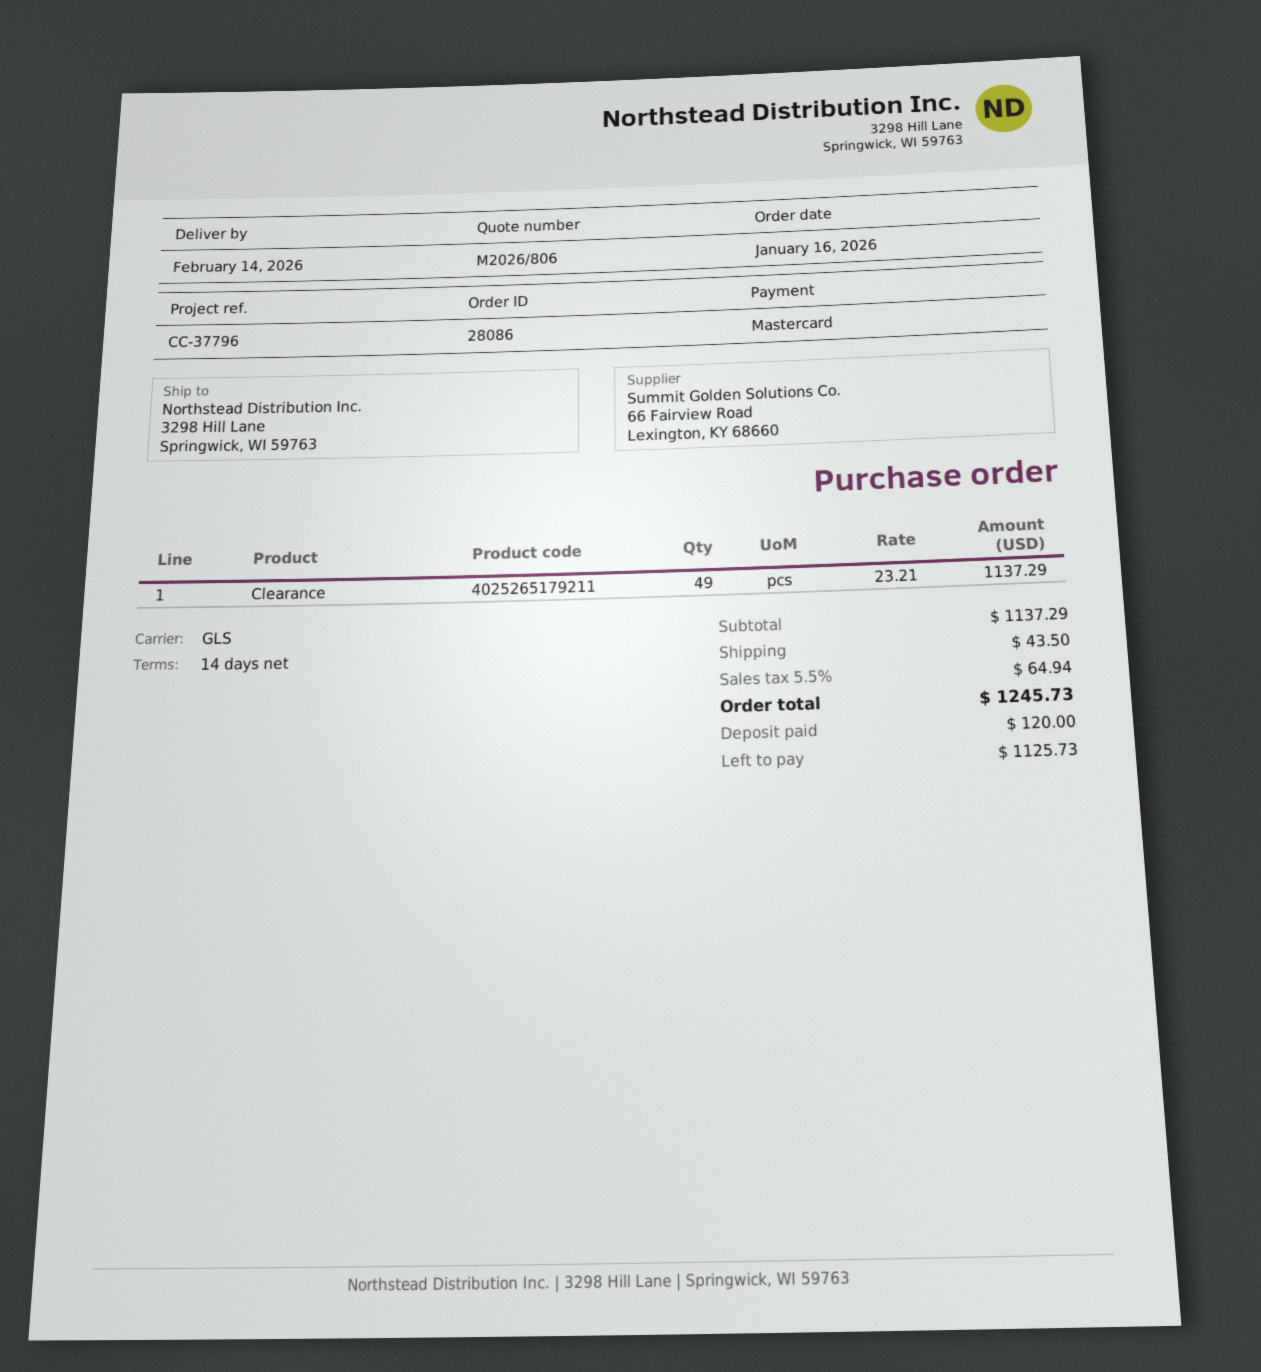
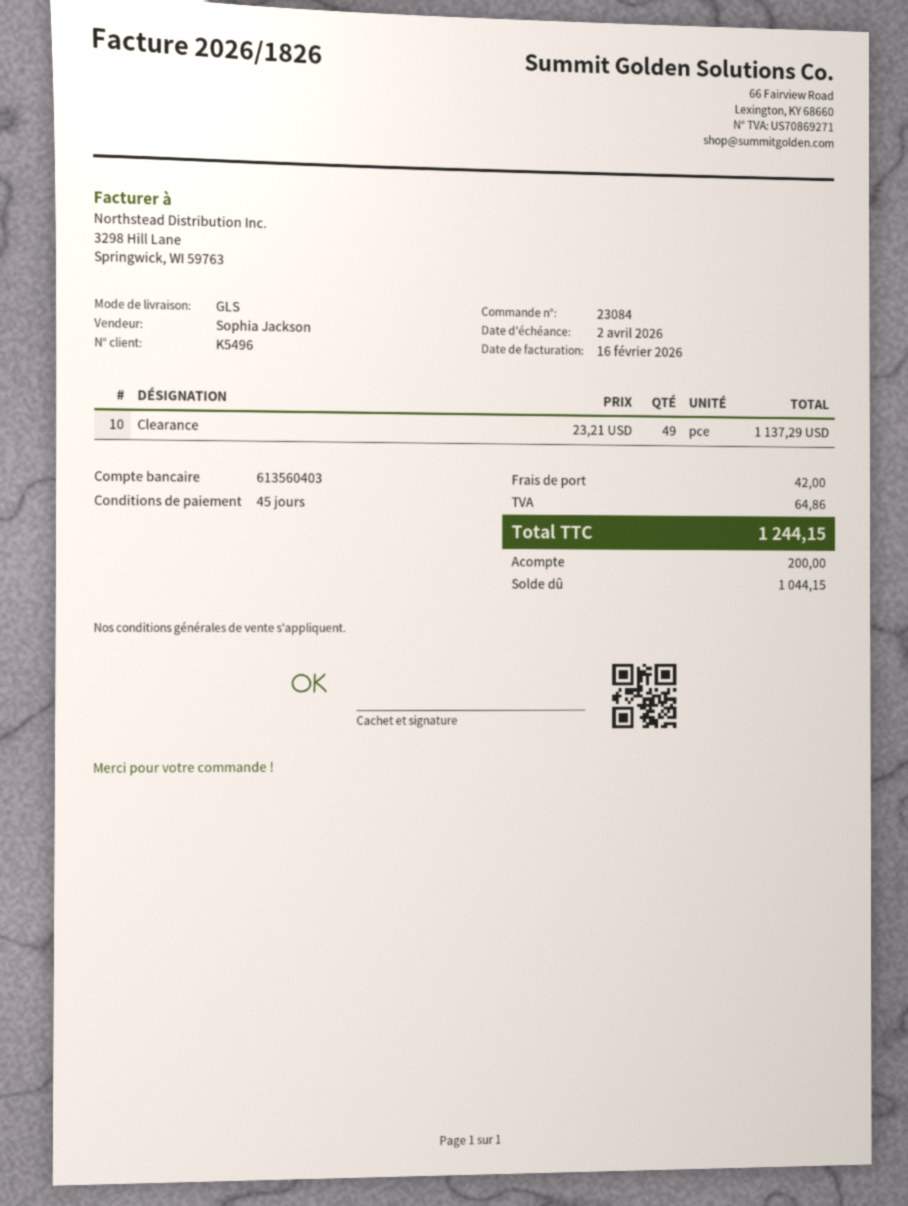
order number: 28086 -> 23084
payment terms: 14 days -> 45 days
shipping: 43.50 -> 42.00
tax: 64.94 -> 64.86
total: 1245.73 -> 1244.15
deposit: 120.00 -> 200.00
balance: 1125.73 -> 1044.15

